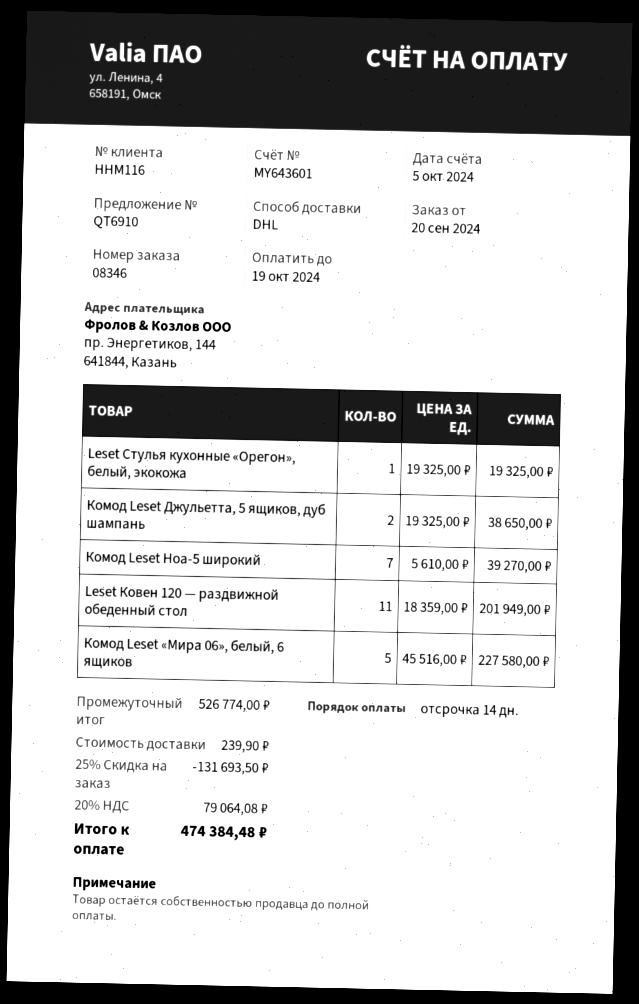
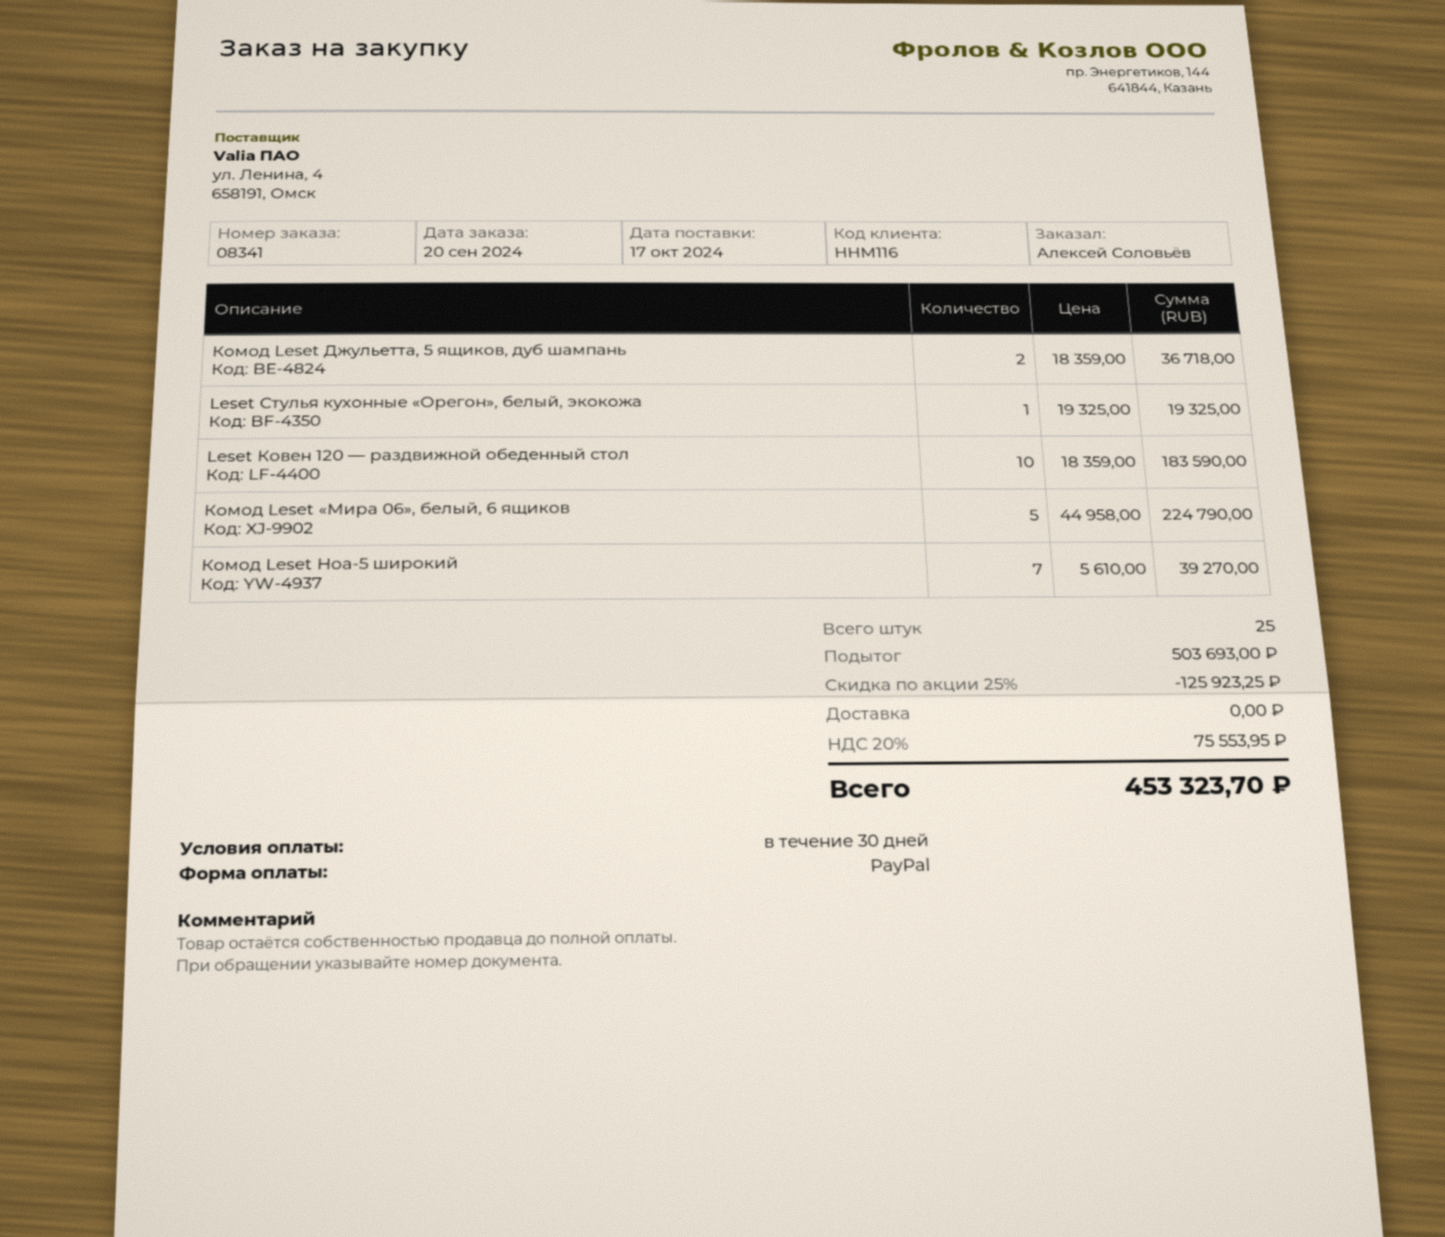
order number: 08346 -> 08341
payment terms: 14 days -> 30 days
Комод Leset Джульетта, 5 ящиков, дуб шампань: 2 x 19325.00 = 38650.00 -> 2 x 18359.00 = 36718.00
Leset Ковен 120 — раздвижной обеденный стол: 11 x 18359.00 = 201949.00 -> 10 x 18359.00 = 183590.00
Комод Leset «Мира 06», белый, 6 ящиков: 5 x 45516.00 = 227580.00 -> 5 x 44958.00 = 224790.00
subtotal: 526774.00 -> 503693.00
discount: 25% = 131693.50 -> 25% = 125923.25
shipping: 239.90 -> 0.00
tax: 20% = 79064.08 -> 20% = 75553.95
total: 474384.48 -> 453323.70

